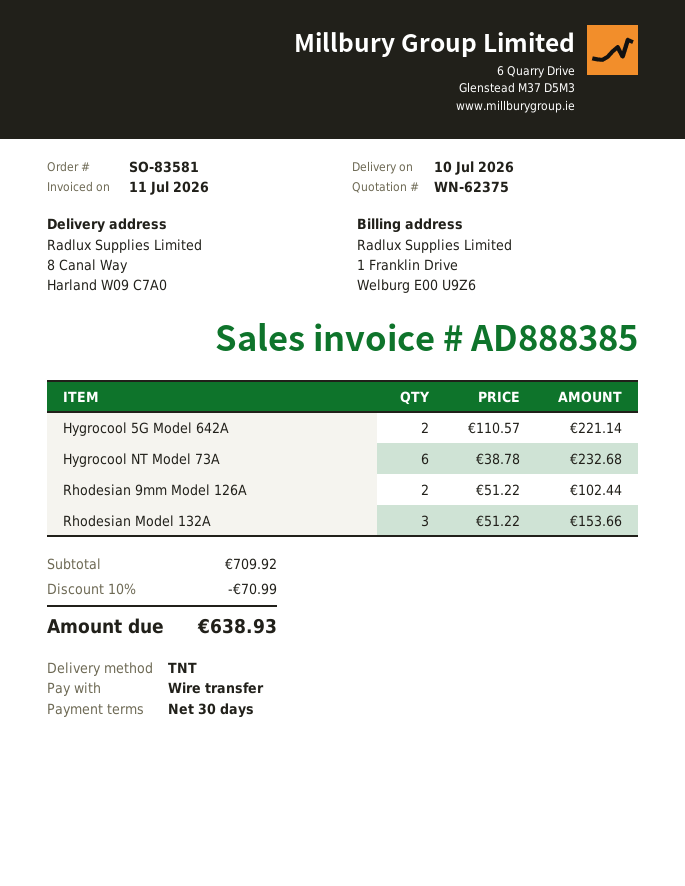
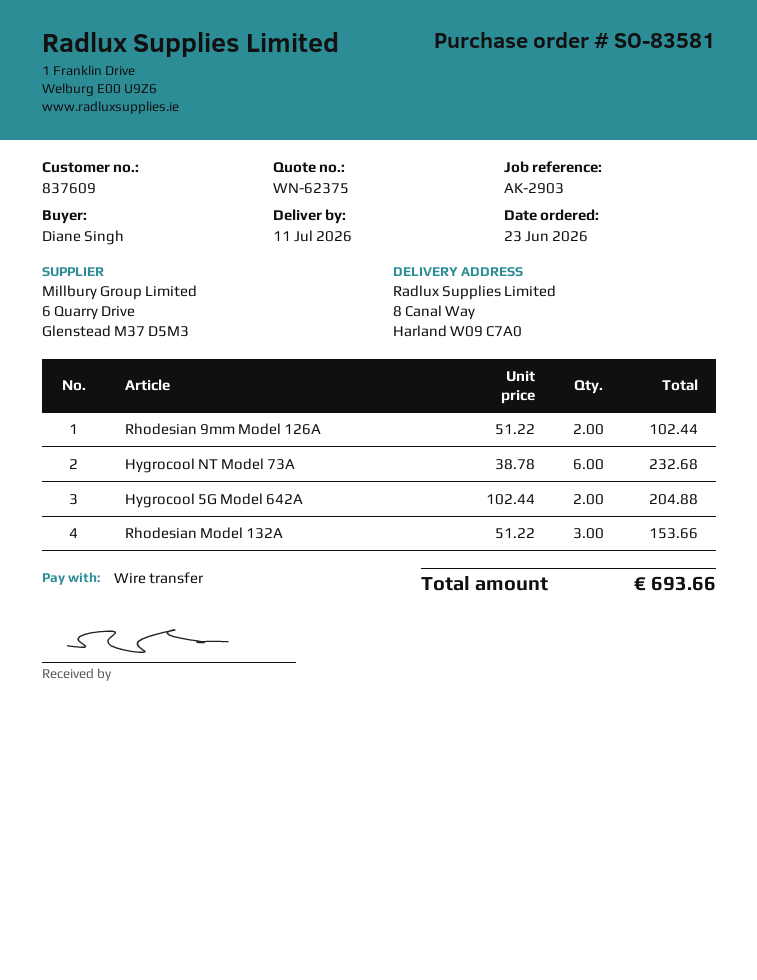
delivery date: 2026-07-10 -> 2026-07-11
Hygrocool 5G Model 642A: 2 x 110.57 = 221.14 -> 2 x 102.44 = 204.88
discount: 10% = 70.99 -> none
total: 638.93 -> 693.66

